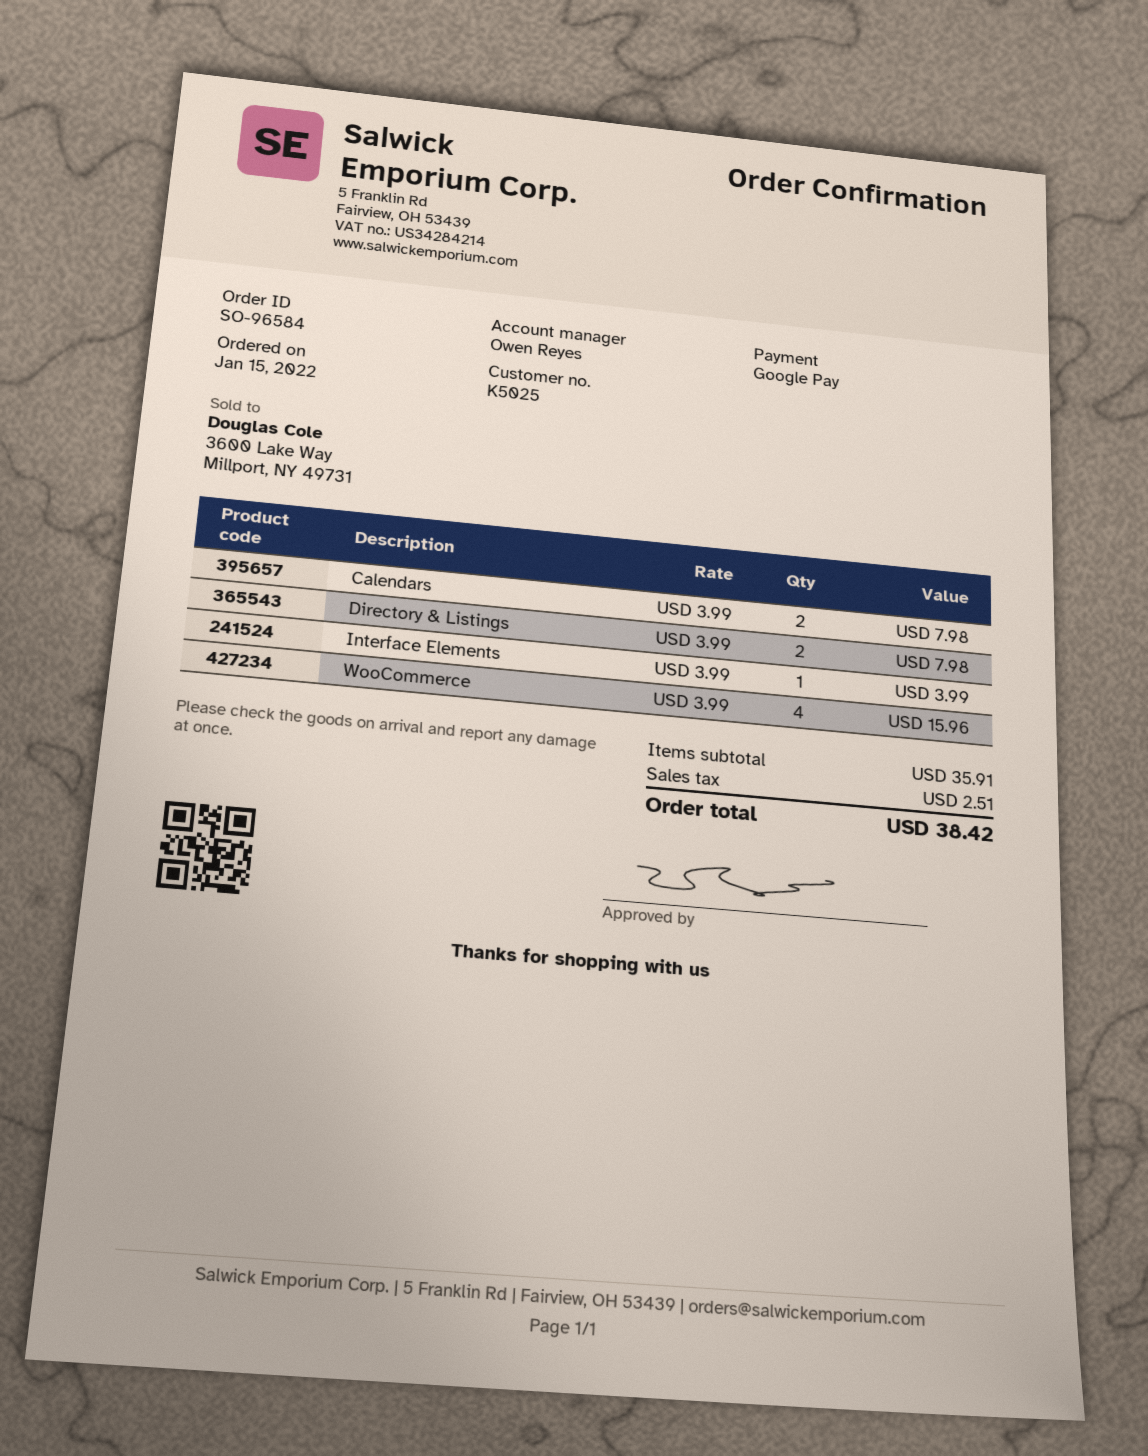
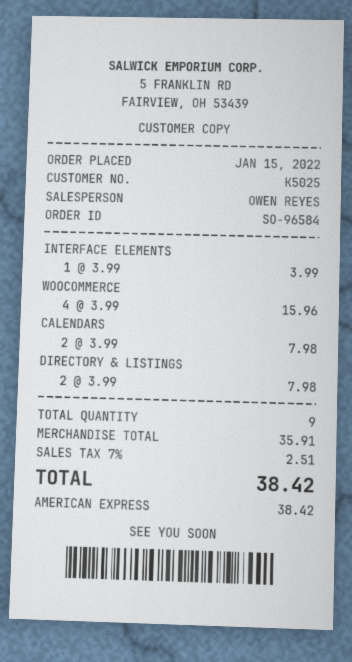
payment method: Google Pay -> American Express

